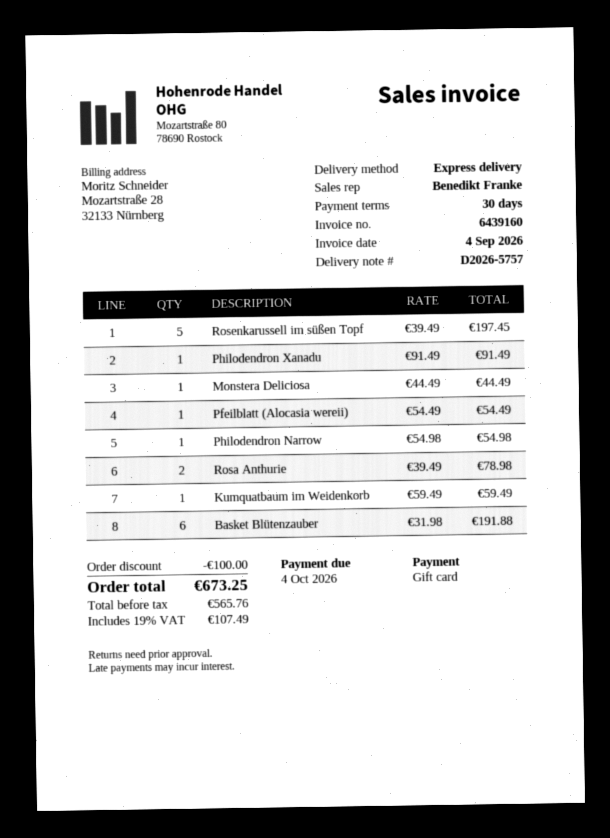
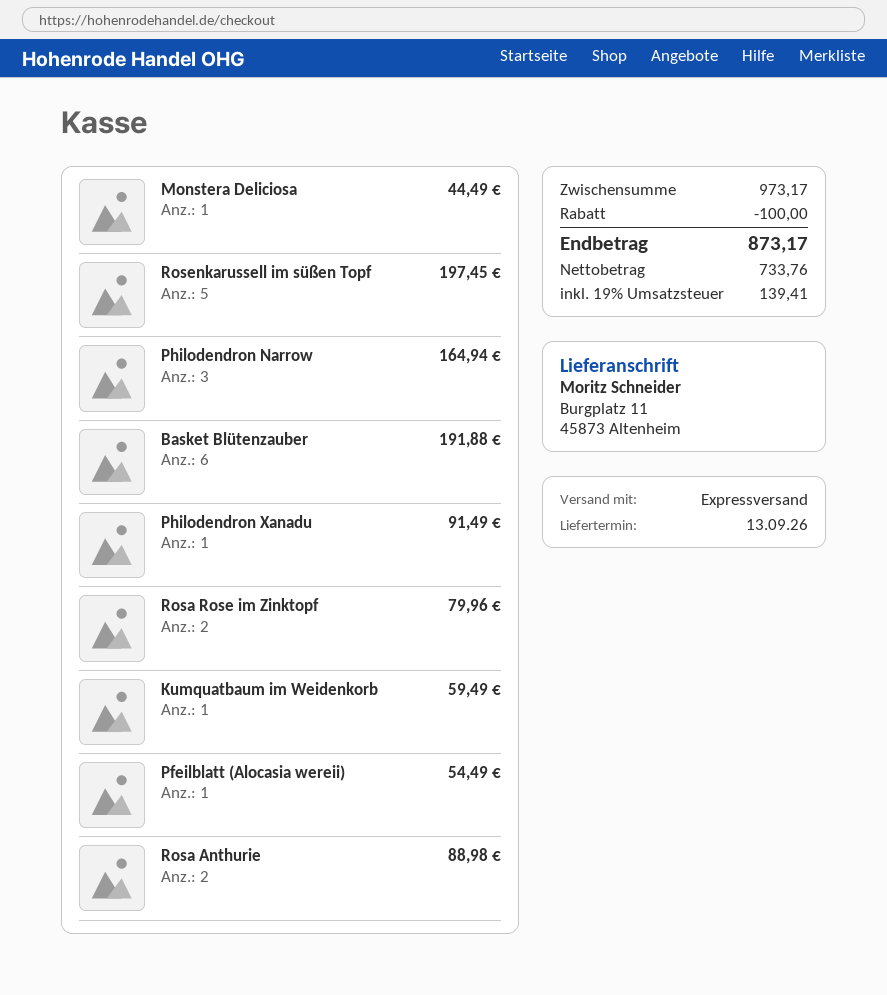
Philodendron Narrow: 1 for 54.98 -> 3 for 164.94
Rosa Anthurie: 2 for 78.98 -> 2 for 88.98
Rosa Rose im Zinktopf: none -> 2 for 79.96
net: 565.76 -> 733.76
tax: 19% = 107.49 -> 19% = 139.41
total: 673.25 -> 873.17

